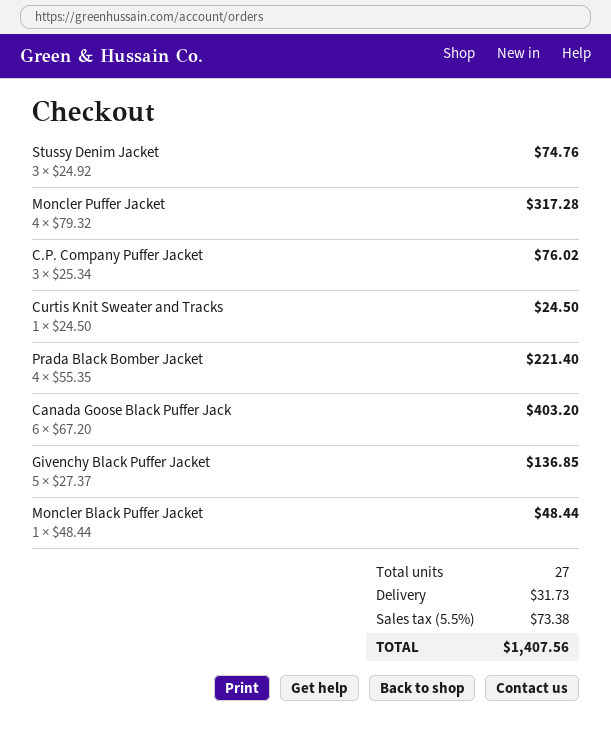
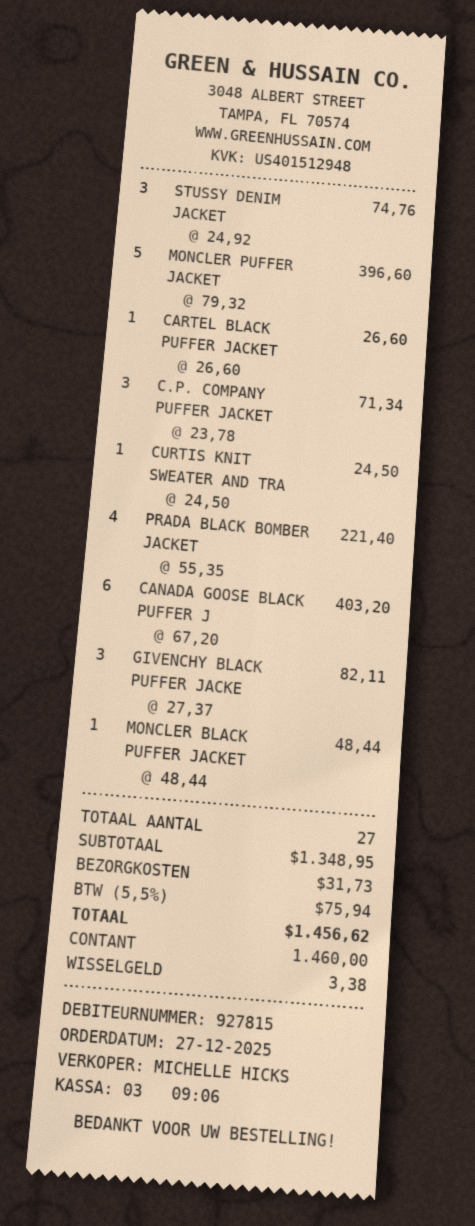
Moncler Puffer Jacket: 4 x 79.32 = 317.28 -> 5 x 79.32 = 396.60
C.P. Company Puffer Jacket: 3 x 25.34 = 76.02 -> 3 x 23.78 = 71.34
Givenchy Black Puffer Jacket: 5 x 27.37 = 136.85 -> 3 x 27.37 = 82.11
CARTEL BLACK PUFFER JACKET: none -> 1 x 26.60 = 26.60
tax: 5.5% = 73.38 -> 5.5% = 75.94
total: 1407.56 -> 1456.62

